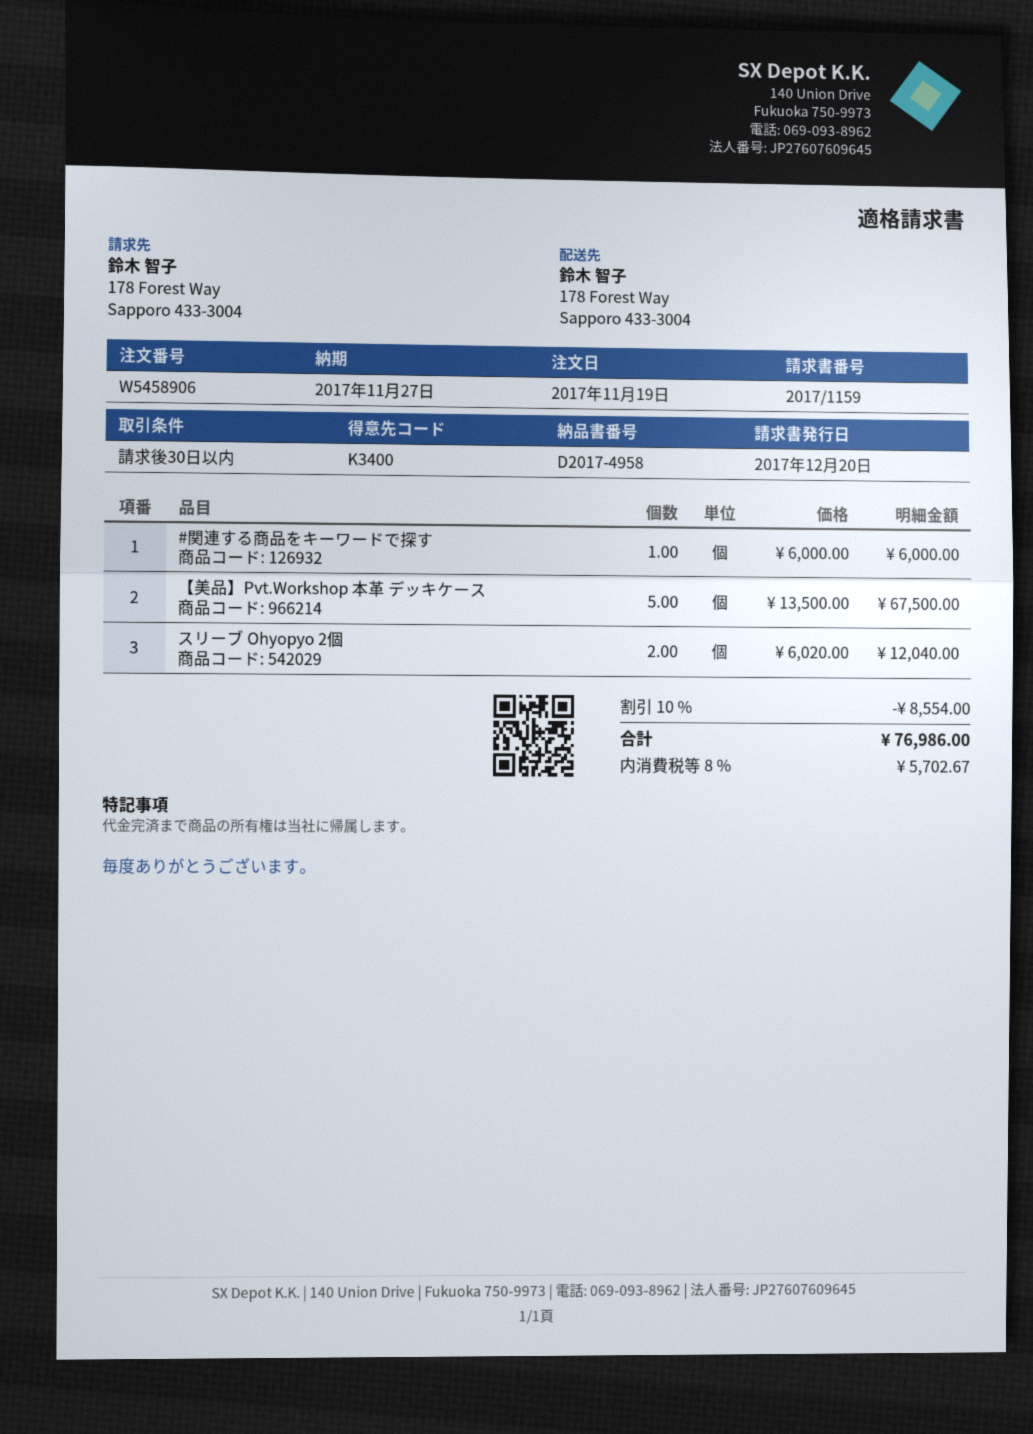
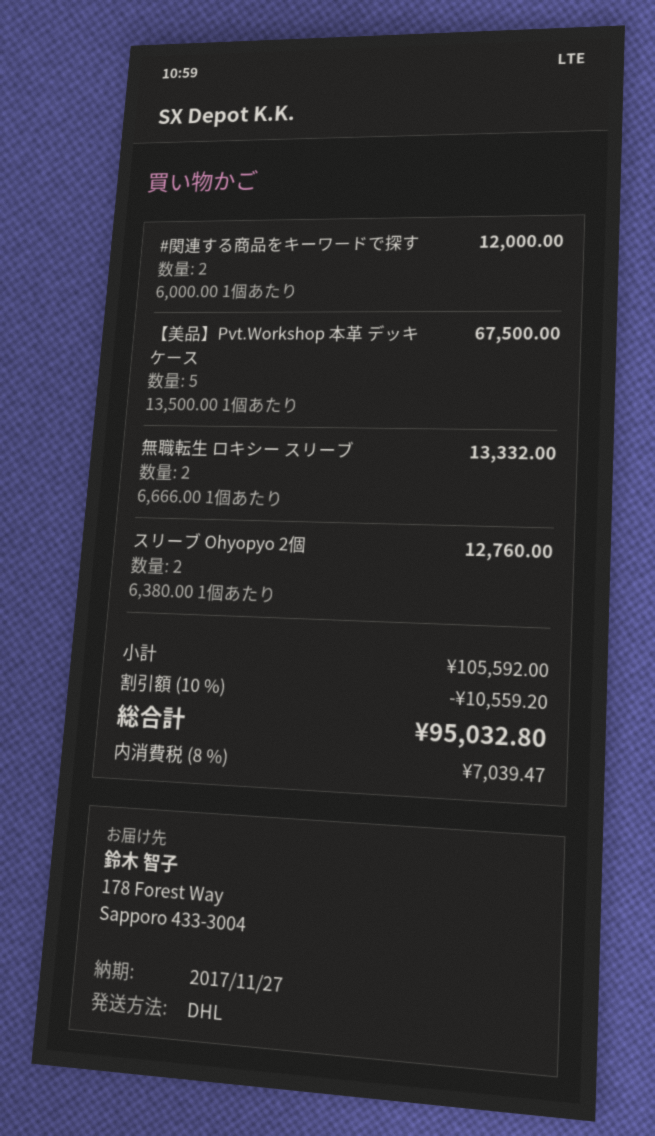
#関連する商品をキーワードで探す: 1 x 6000.00 = 6000.00 -> 2 x 6000.00 = 12000.00
スリーブ Ohyopyo 2個: 2 x 6020.00 = 12040.00 -> 2 x 6380.00 = 12760.00
無職転生 ロキシー スリーブ: none -> 2 x 6666.00 = 13332.00
discount: 10% = 8554.00 -> 10% = 10559.20
tax: 8% = 5702.67 -> 8% = 7039.47
total: 76986.00 -> 95032.80

